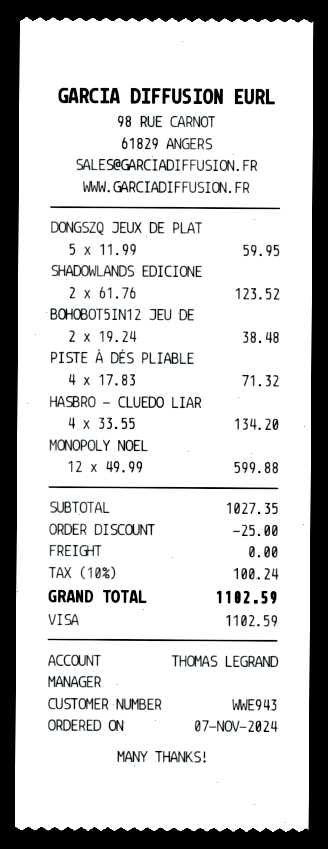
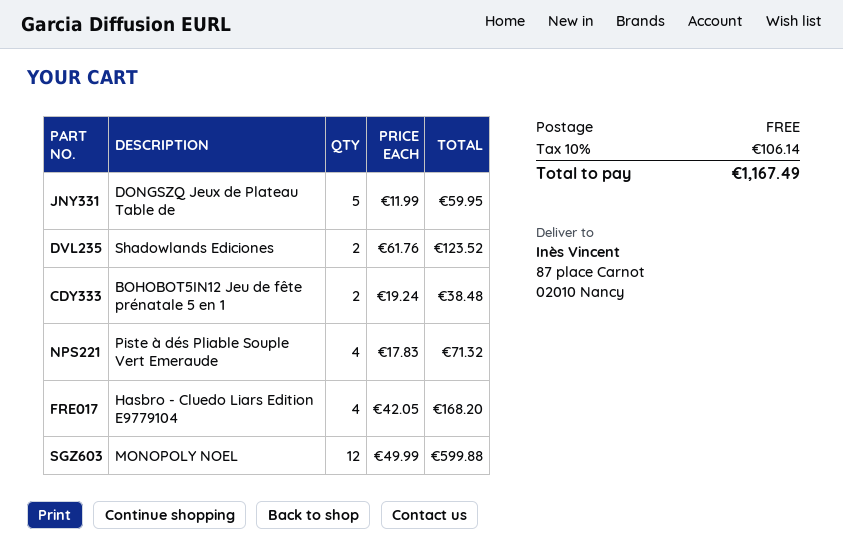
HASBRO - CLUEDO LIAR: 4 x 33.55 = 134.20 -> 4 x 42.05 = 168.20
discount: 25.00 -> none
tax: 10% = 100.24 -> 10% = 106.14
total: 1102.59 -> 1167.49

